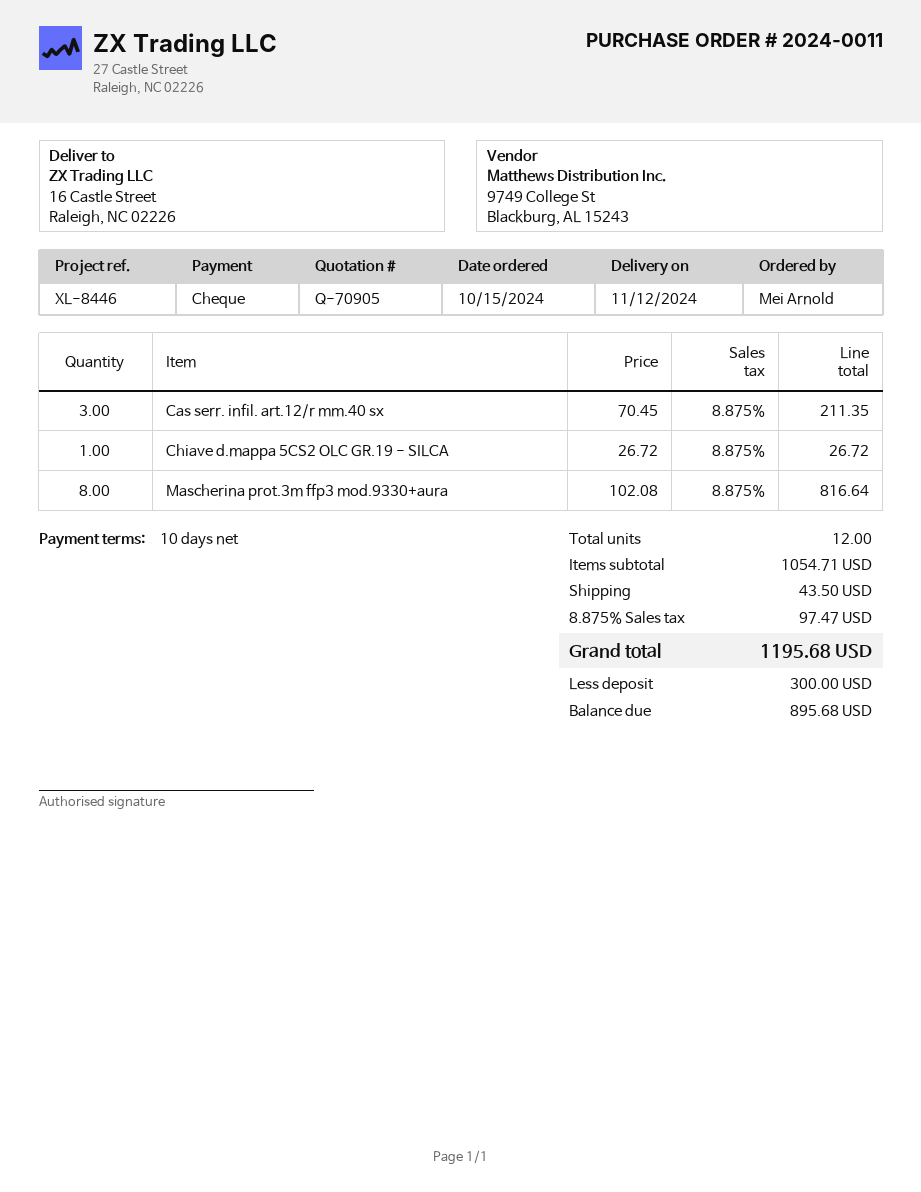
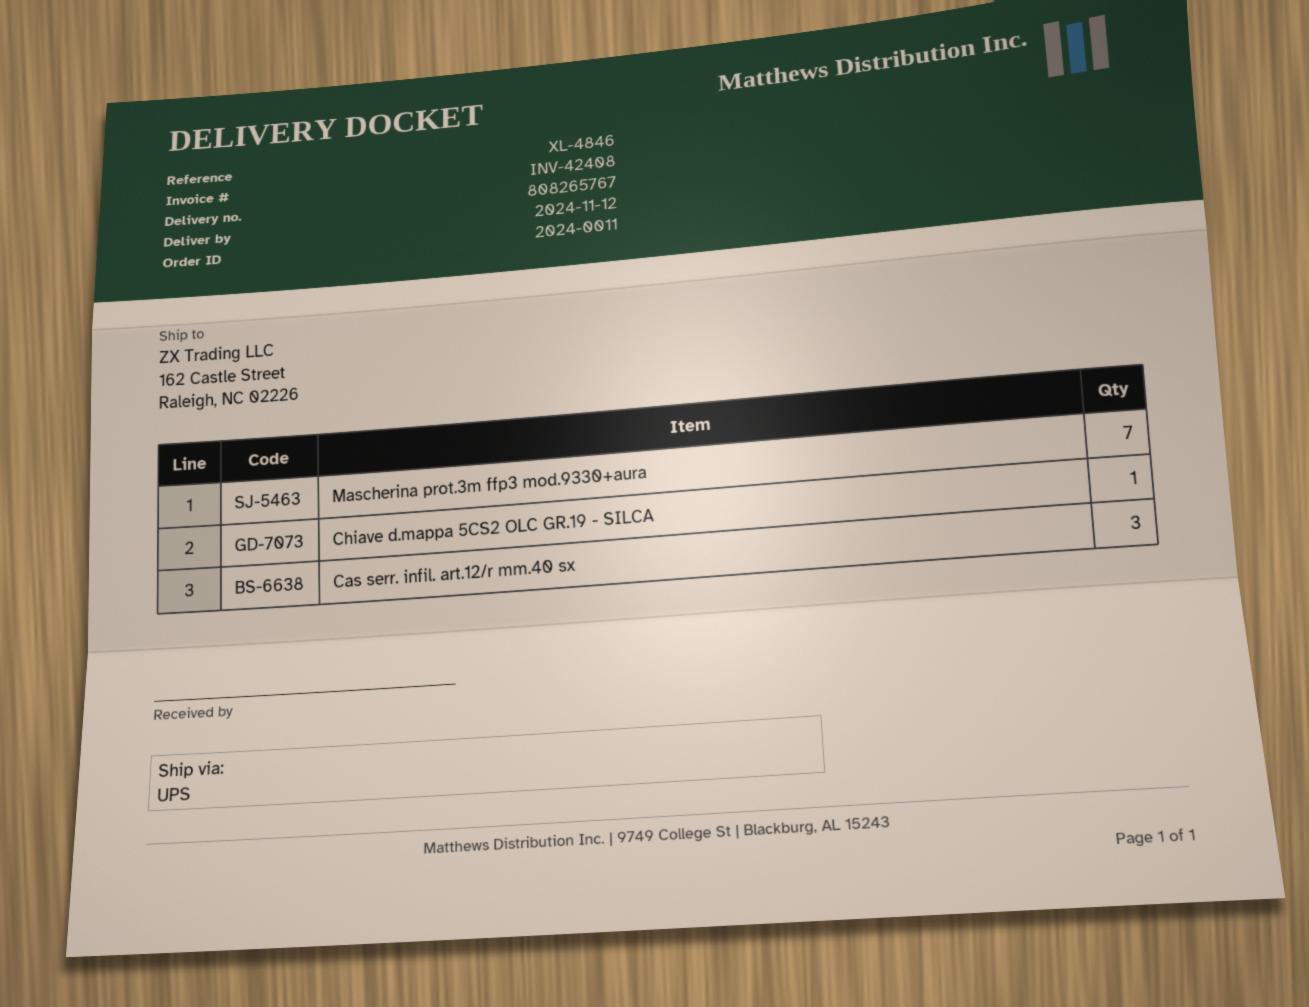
reference: XL-8446 -> XL-4846
ship to: 16 Castle Street, Raleigh, NC 02226 -> 162 Castle Street, Raleigh, NC 02226
Mascherina prot.3m ffp3 mod.9330+aura: 8 -> 7

